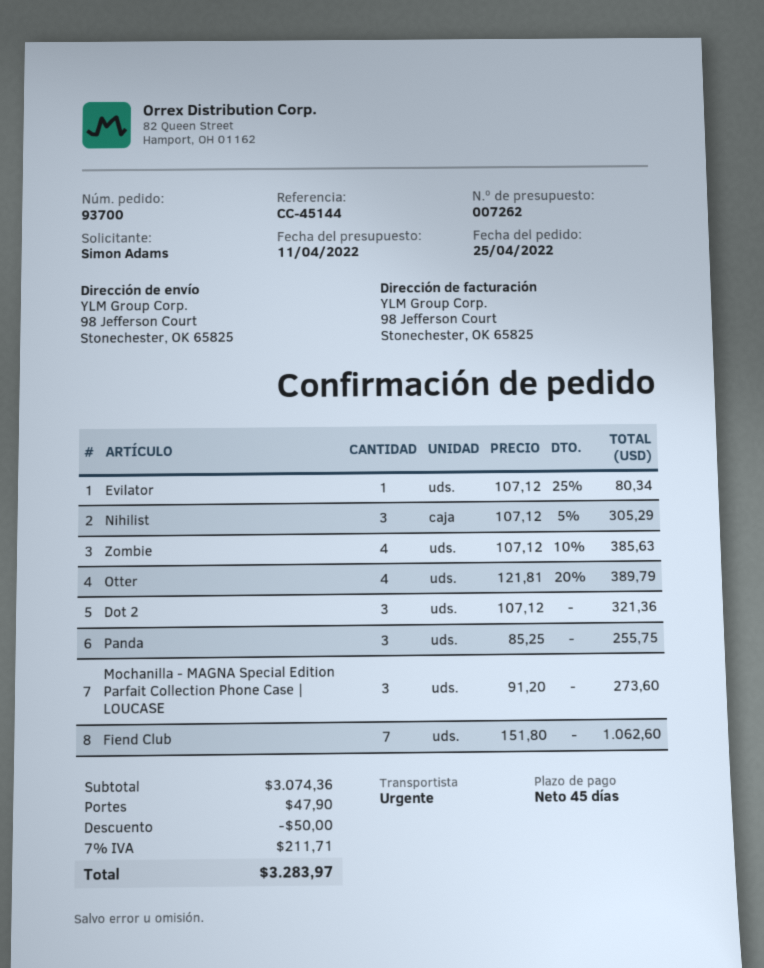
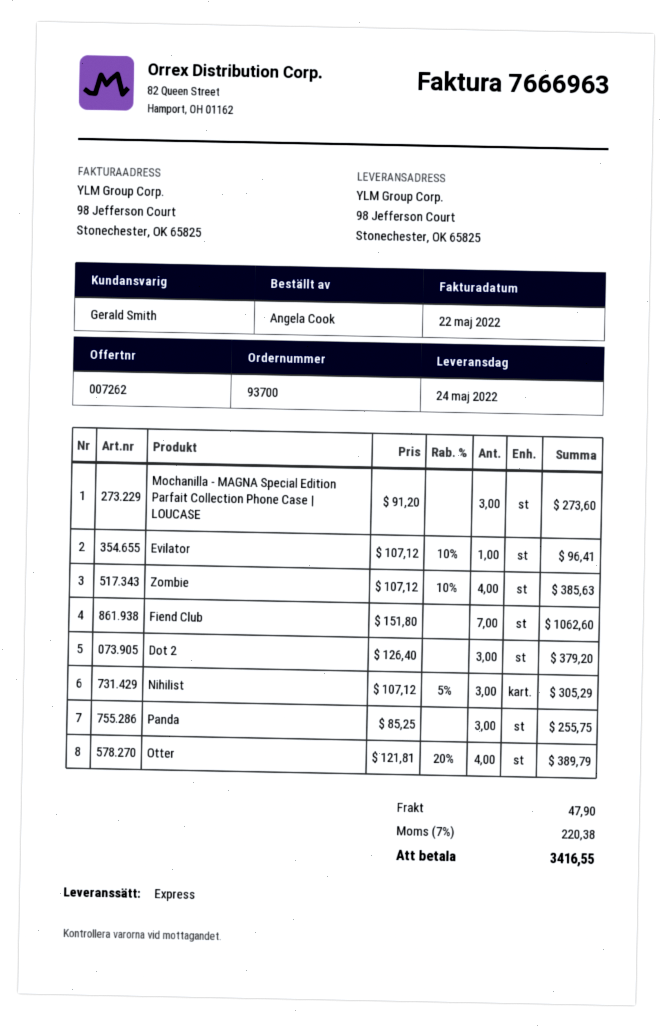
ordered by: Simon Adams -> Angela Cook
Evilator: 1 x 107.12 - 25% = 80.34 -> 1 x 107.12 - 10% = 96.41
Dot 2: 3 x 107.12 = 321.36 -> 3 x 126.40 = 379.20
discount: 50.00 -> none
tax: 7% = 211.71 -> 7% = 220.38
total: 3283.97 -> 3416.55

